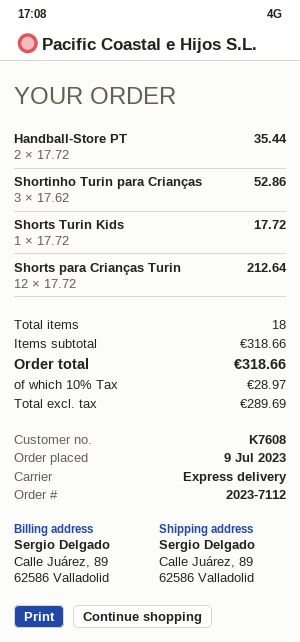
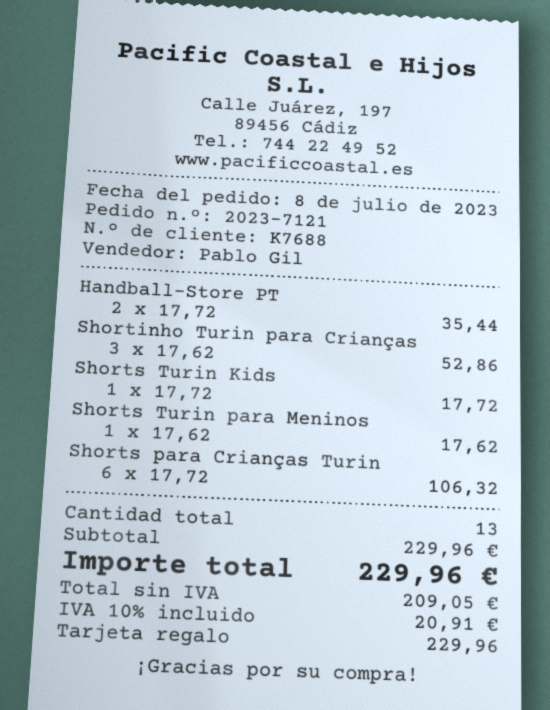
order number: 2023-7112 -> 2023-7121
order date: 2023-07-09 -> 2023-07-08
customer number: K7608 -> K7688
Shorts para Crianças Turin: 12 x 17.72 = 212.64 -> 6 x 17.72 = 106.32
Shorts Turin para Meninos: none -> 1 x 17.62 = 17.62
total quantity: 18 -> 13
subtotal: 318.66 -> 229.96
net: 289.69 -> 209.05
tax: 10% = 28.97 -> 10% = 20.91
total: 318.66 -> 229.96

